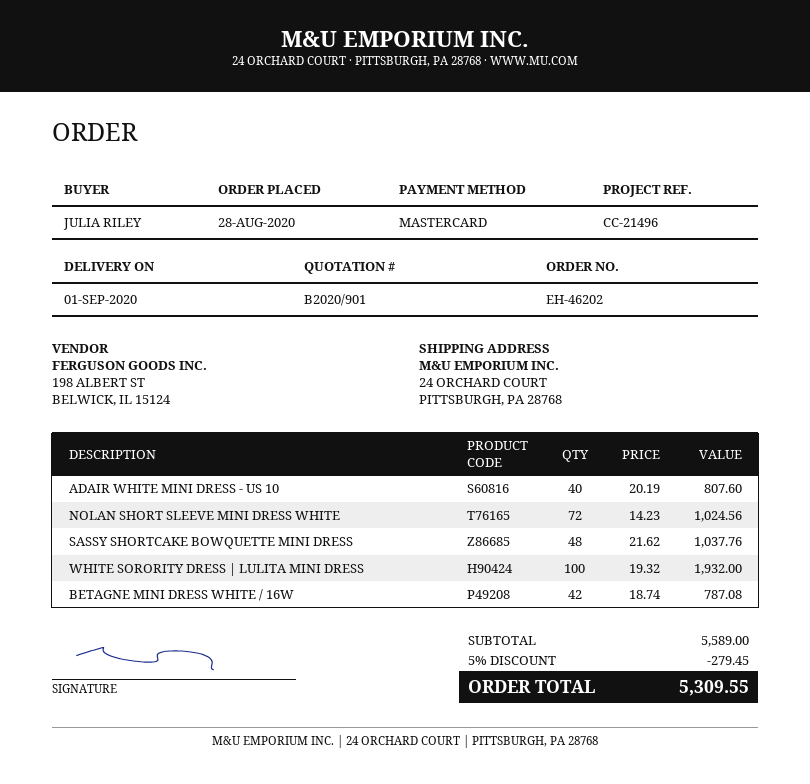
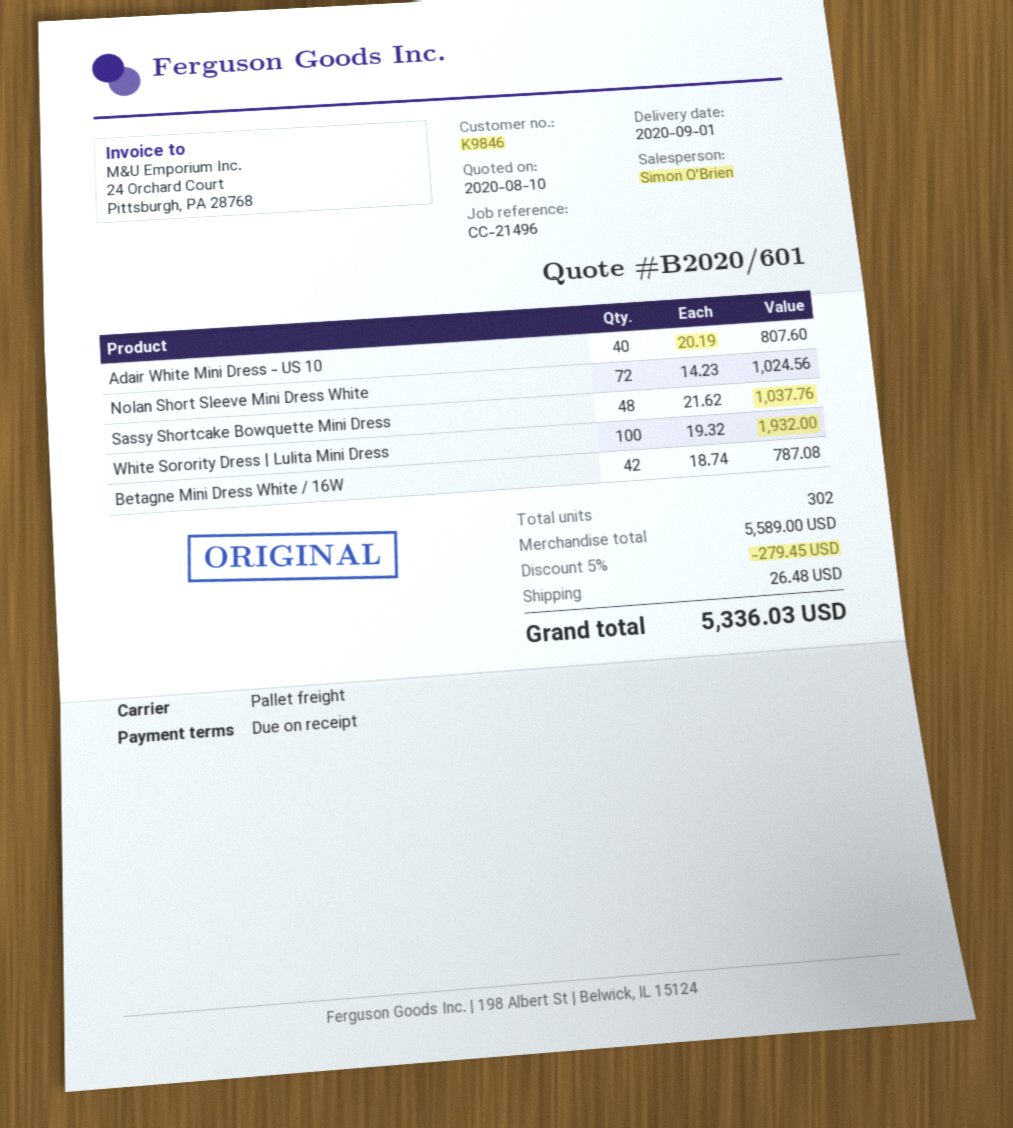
quote number: B2020/901 -> B2020/601
shipping: none -> 26.48
total: 5309.55 -> 5336.03

